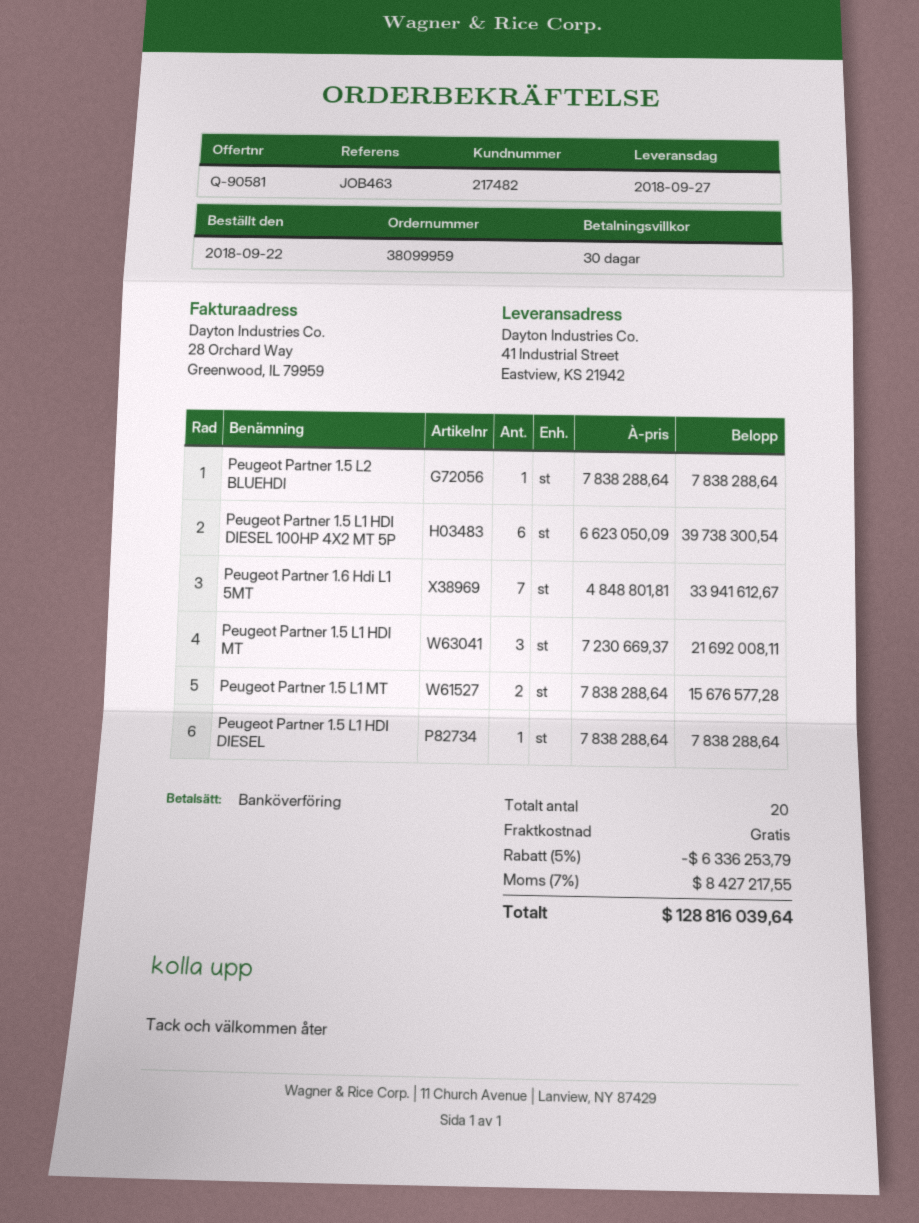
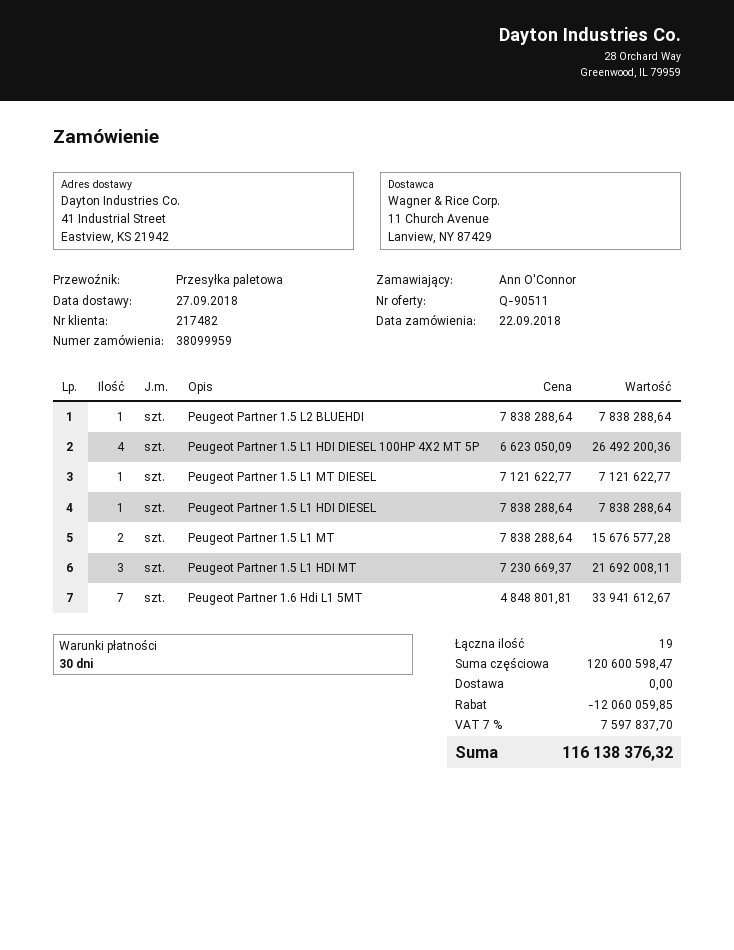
quote number: Q-90581 -> Q-90511
Peugeot Partner 1.5 L1 HDI DIESEL 100HP 4X2 MT 5P: 6 x 6623050.09 = 39738300.54 -> 4 x 6623050.09 = 26492200.36
Peugeot Partner 1.5 L1 MT DIESEL: none -> 1 x 7121622.77 = 7121622.77
total quantity: 20 -> 19
discount: 6336253.79 -> 12060059.85
tax: 7% = 8427217.55 -> 7% = 7597837.70
total: 128816039.64 -> 116138376.32

